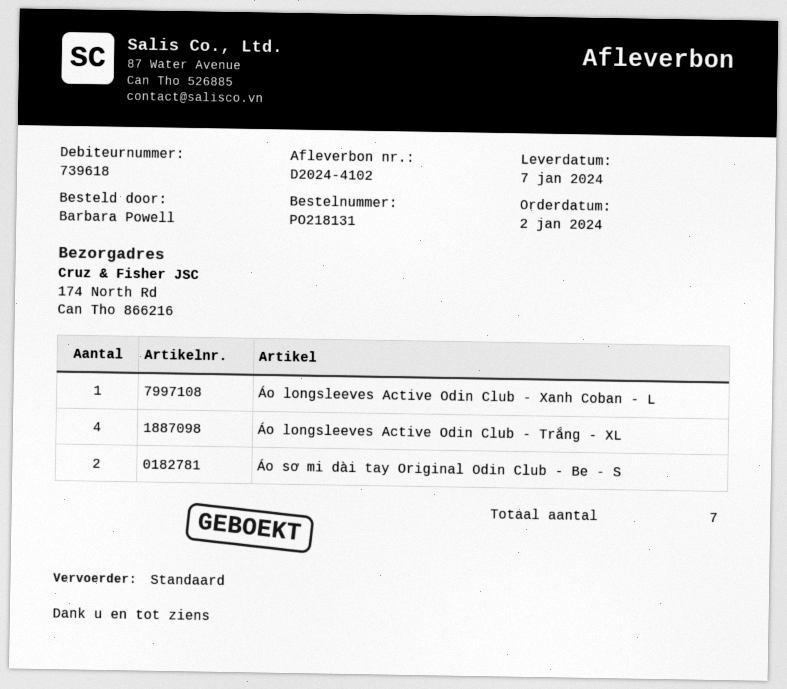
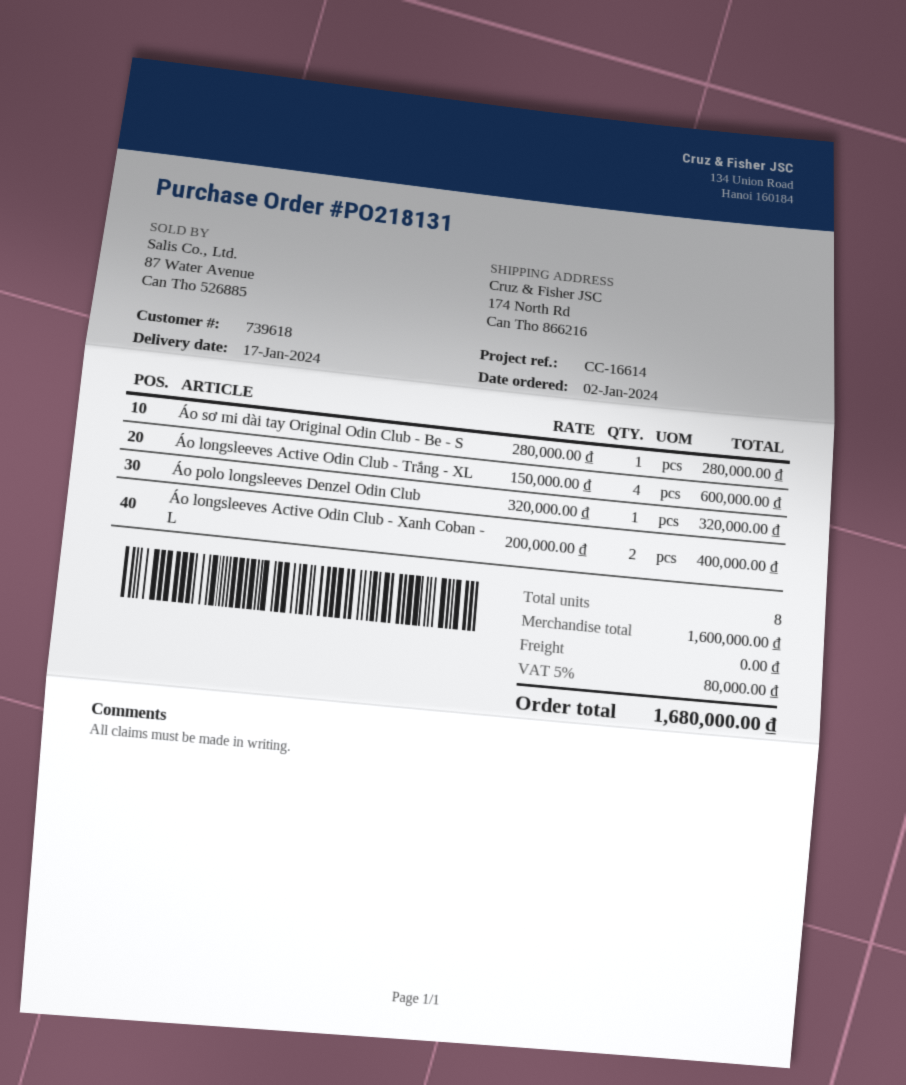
delivery date: 2024-01-07 -> 2024-01-17
Áo longsleeves Active Odin Club - Xanh Coban - L: 1 -> 2
Áo sơ mi dài tay Original Odin Club - Be - S: 2 -> 1
Áo polo longsleeves Denzel Odin Club: none -> 1
total quantity: 7 -> 8

